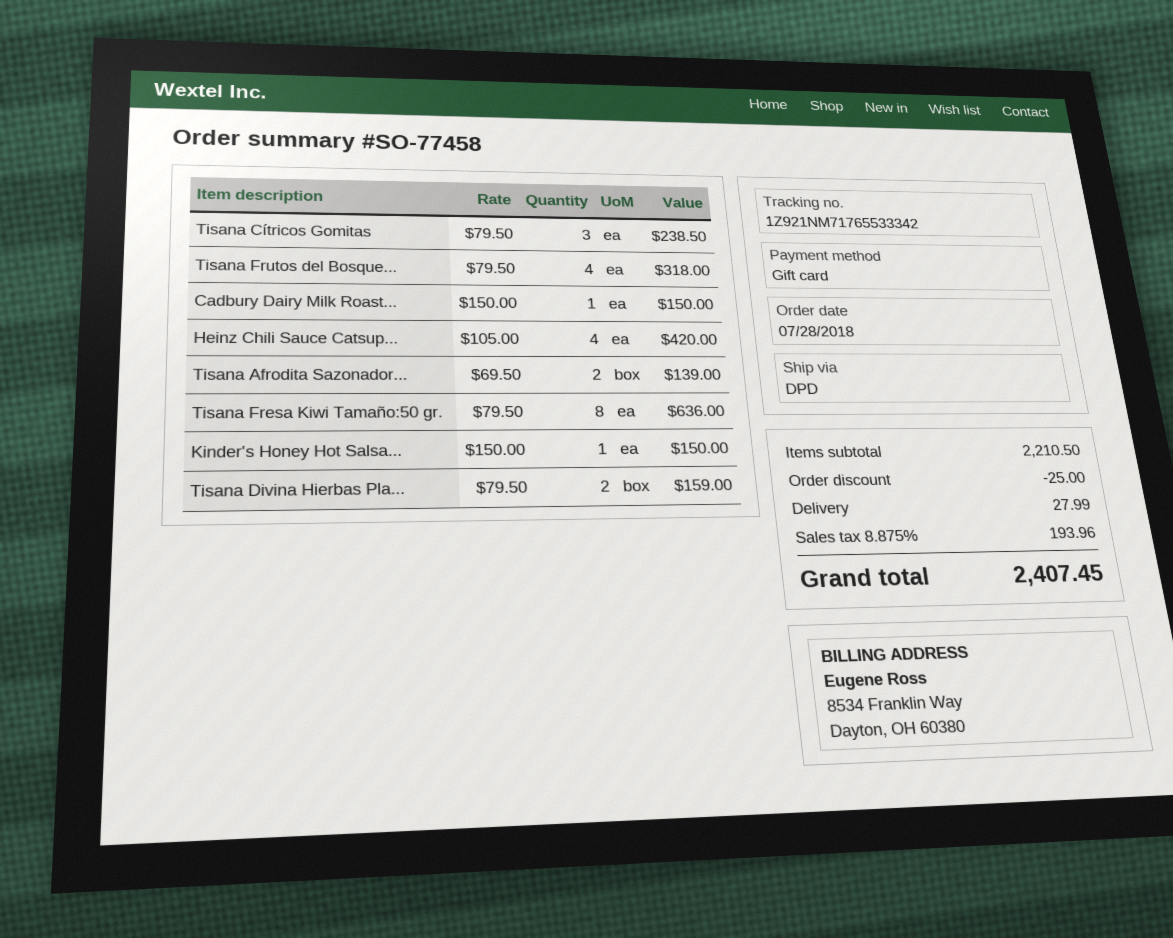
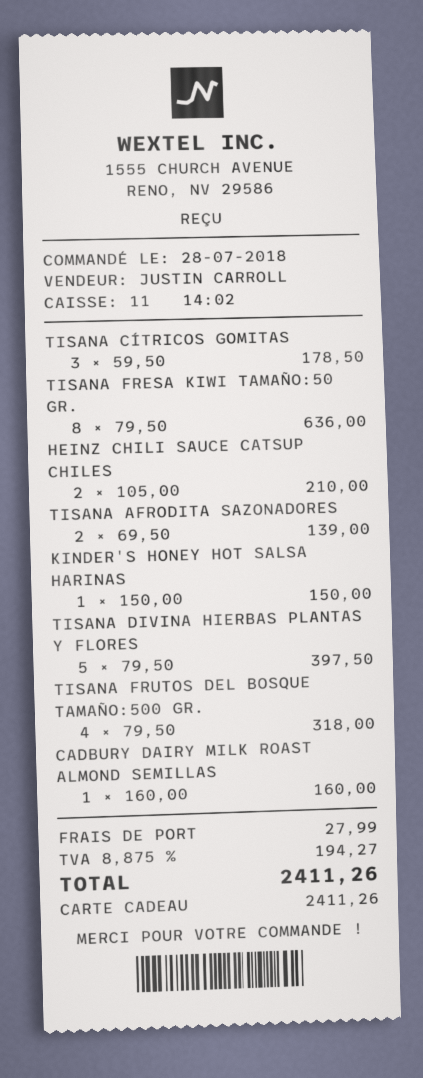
Tisana Cítricos Gomitas: 3 x 79.50 = 238.50 -> 3 x 59.50 = 178.50
Cadbury Dairy Milk Roast...: 1 x 150.00 = 150.00 -> 1 x 160.00 = 160.00
Heinz Chili Sauce Catsup...: 4 x 105.00 = 420.00 -> 2 x 105.00 = 210.00
Tisana Divina Hierbas Pla...: 2 x 79.50 = 159.00 -> 5 x 79.50 = 397.50
discount: 25.00 -> none
tax: 8.875% = 193.96 -> 8.875% = 194.27
total: 2407.45 -> 2411.26

